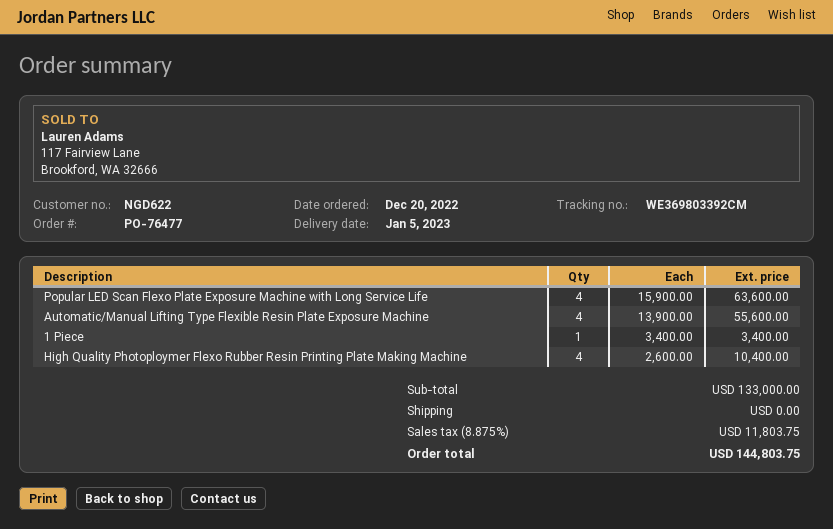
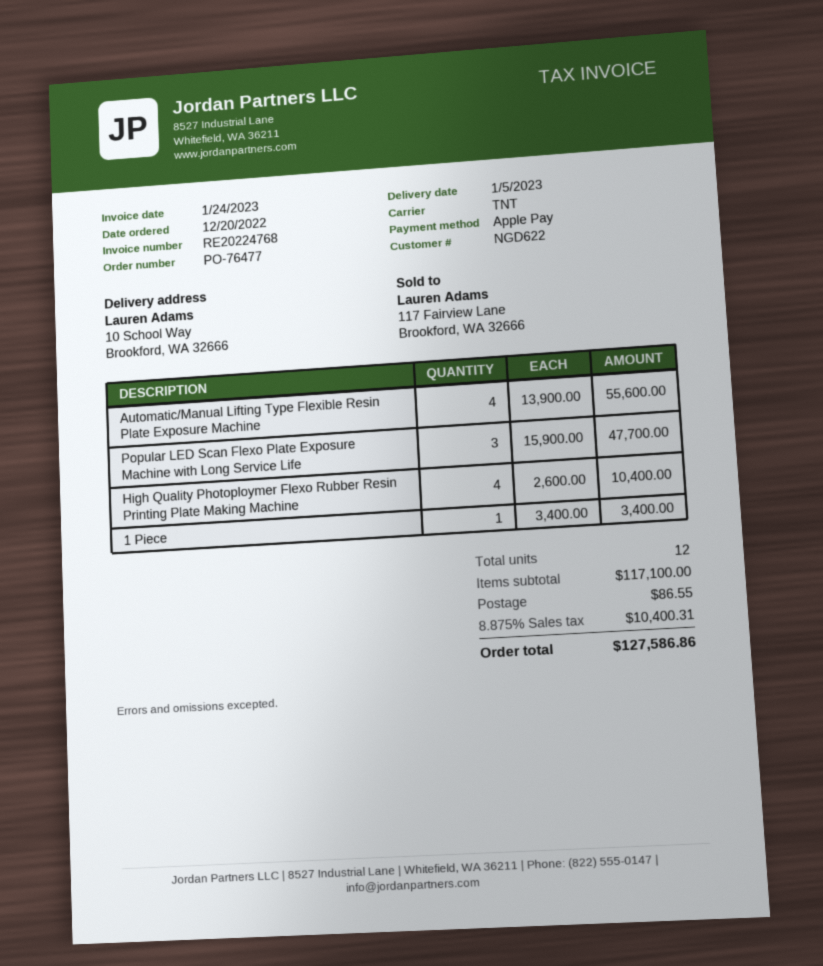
Popular LED Scan Flexo Plate Exposure Machine with Long Service Life: 4 x 15900.00 = 63600.00 -> 3 x 15900.00 = 47700.00
subtotal: 133000.00 -> 117100.00
shipping: 0.00 -> 86.55
tax: 8.875% = 11803.75 -> 8.875% = 10400.31
total: 144803.75 -> 127586.86

